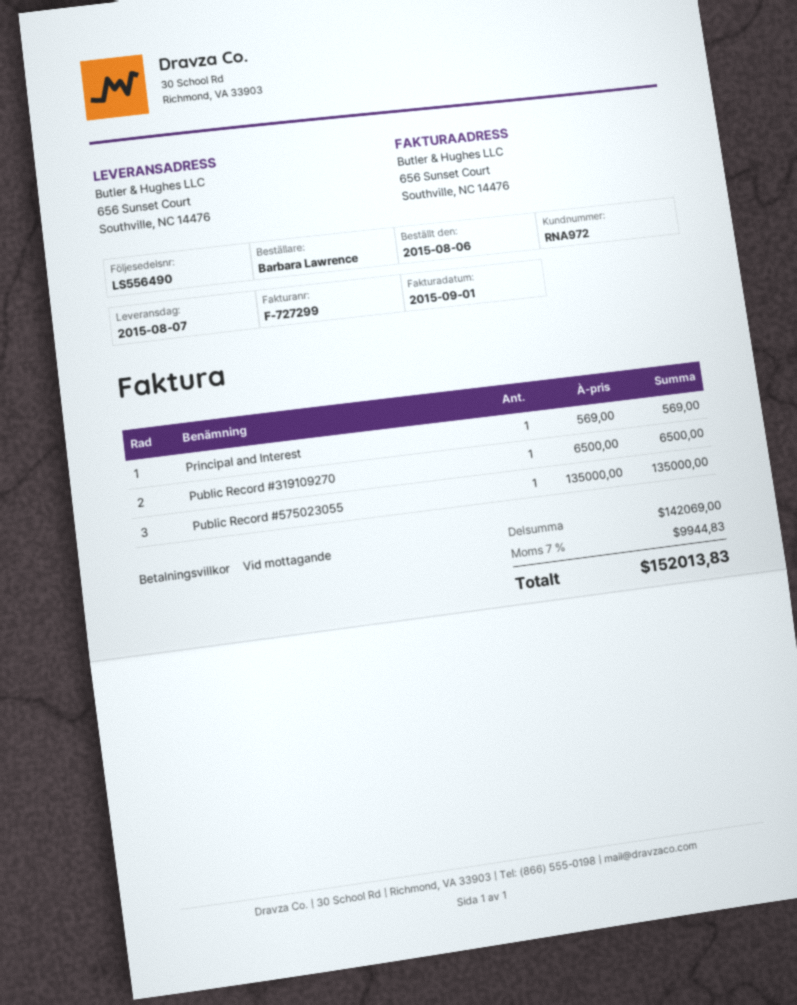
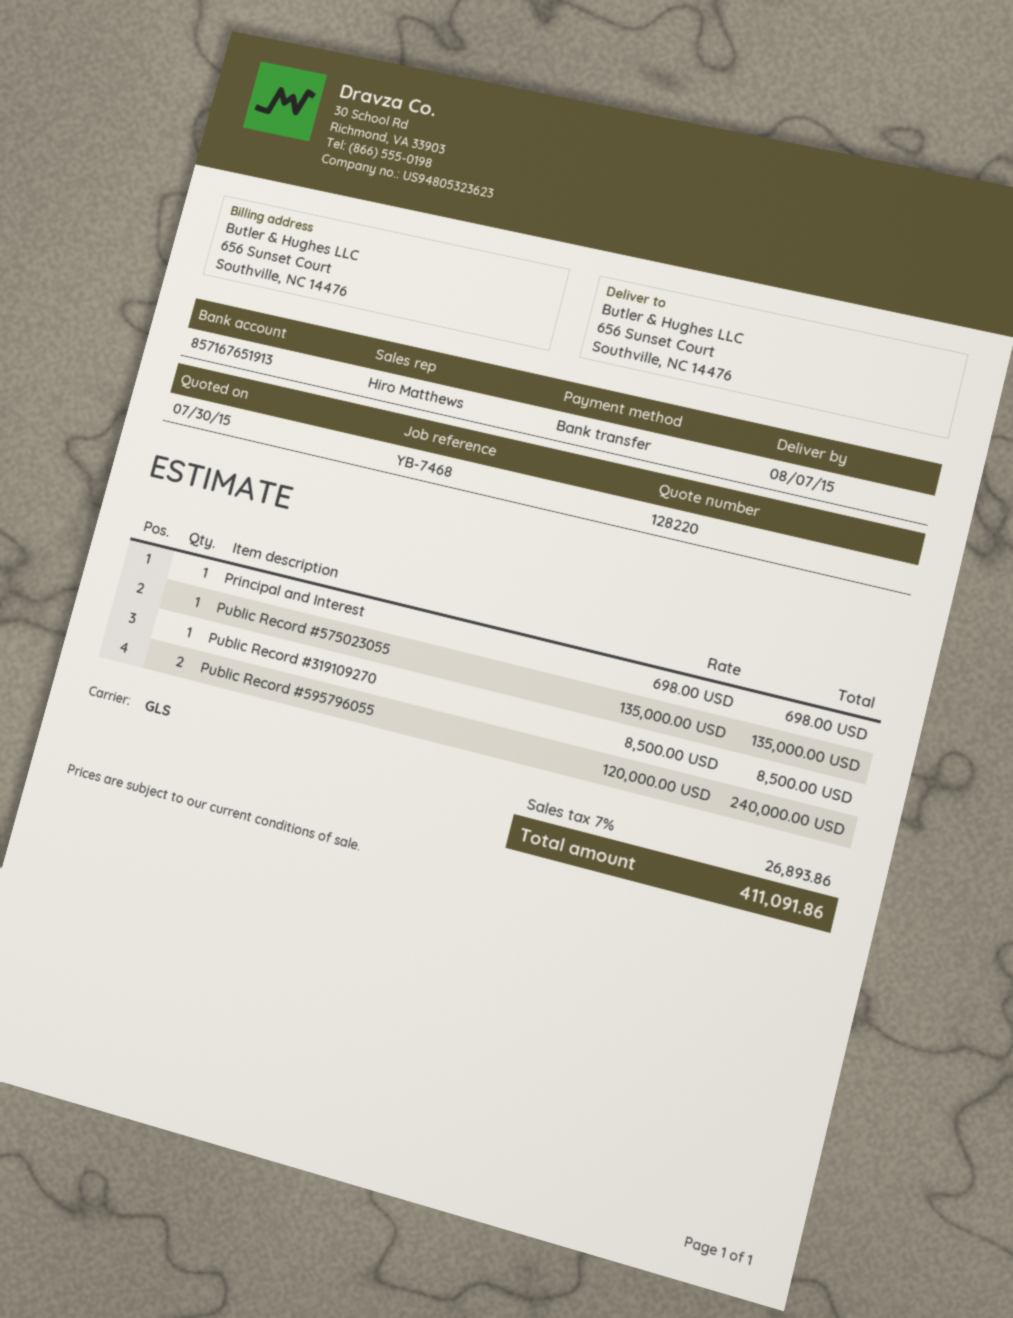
Principal and Interest: 1 x 569.00 = 569.00 -> 1 x 698.00 = 698.00
Public Record #319109270: 1 x 6500.00 = 6500.00 -> 1 x 8500.00 = 8500.00
Public Record #595796055: none -> 2 x 120000.00 = 240000.00
tax: 7% = 9944.83 -> 7% = 26893.86
total: 152013.83 -> 411091.86

